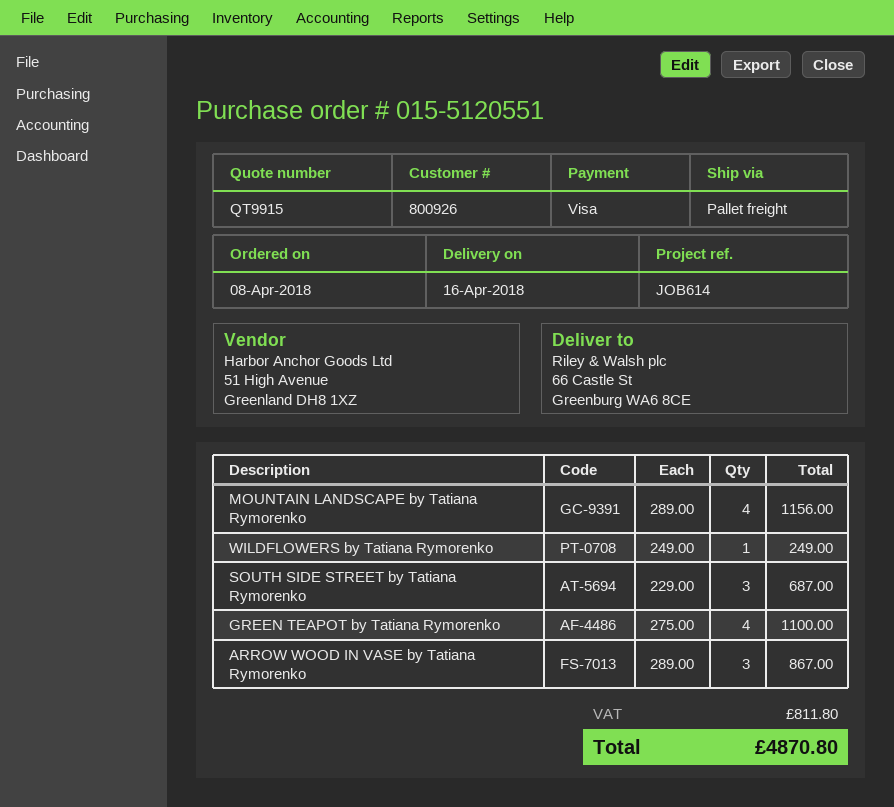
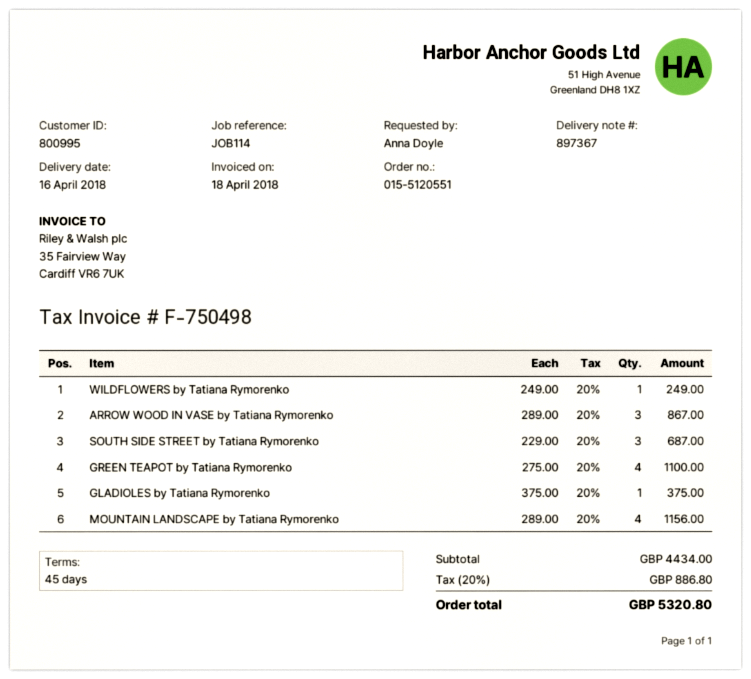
customer number: 800926 -> 800995
reference: JOB614 -> JOB114
GLADIOLES by Tatiana Rymorenko: none -> 1 x 375.00 = 375.00
tax: 811.80 -> 886.80
total: 4870.80 -> 5320.80

